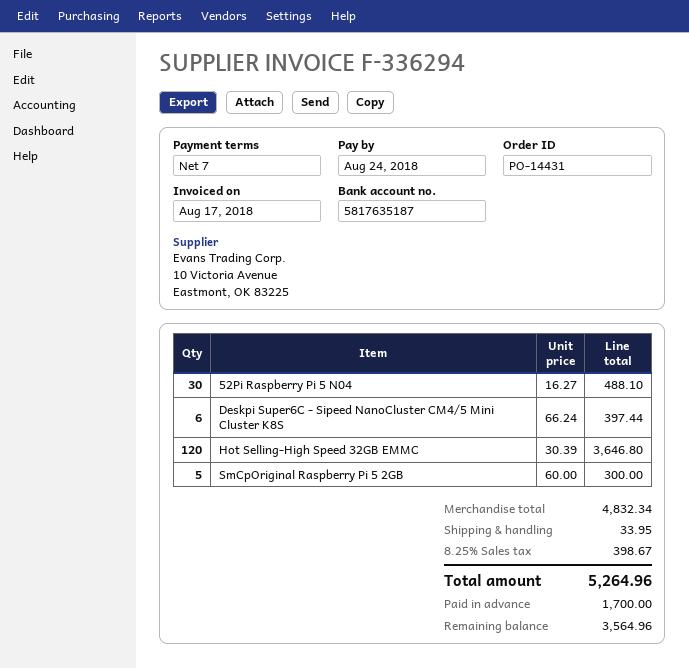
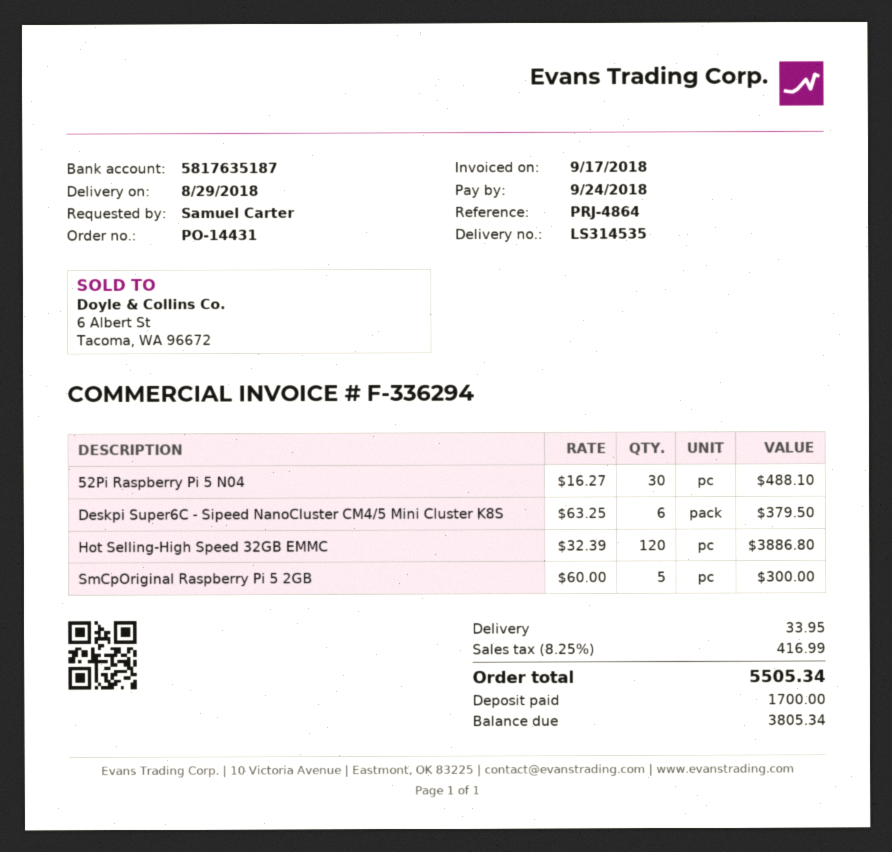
invoice date: 2018-08-17 -> 2018-09-17
due date: 2018-08-24 -> 2018-09-24
Deskpi Super6C - Sipeed NanoCluster CM4/5 Mini Cluster K8S: 6 x 66.24 = 397.44 -> 6 x 63.25 = 379.50
Hot Selling-High Speed 32GB EMMC: 120 x 30.39 = 3646.80 -> 120 x 32.39 = 3886.80
tax: 8.25% = 398.67 -> 8.25% = 416.99
total: 5264.96 -> 5505.34
balance: 3564.96 -> 3805.34

